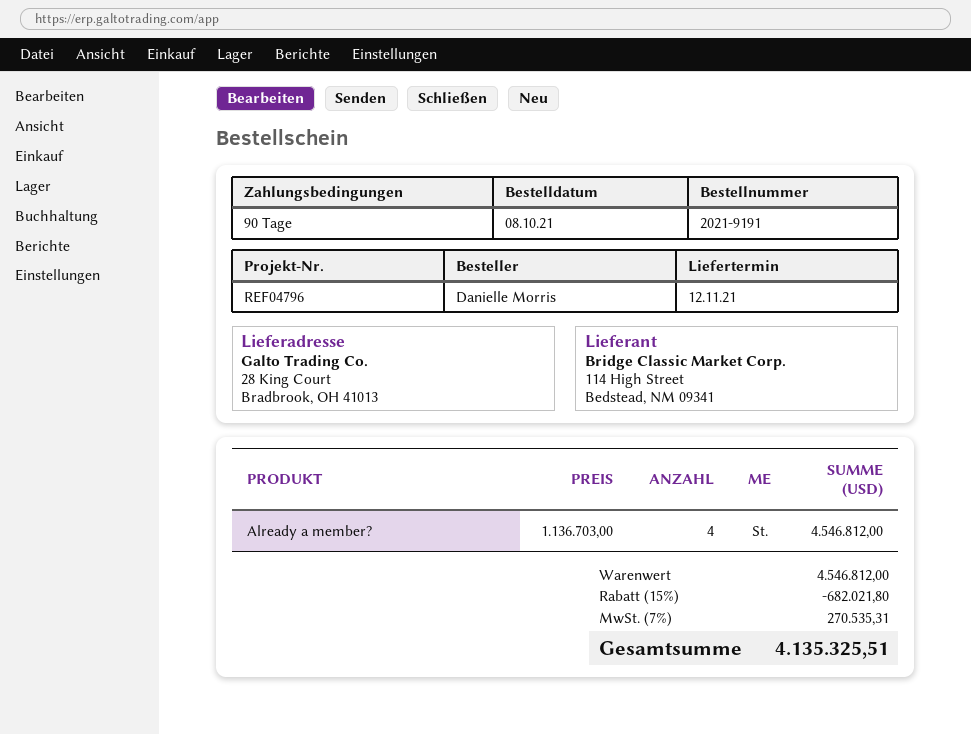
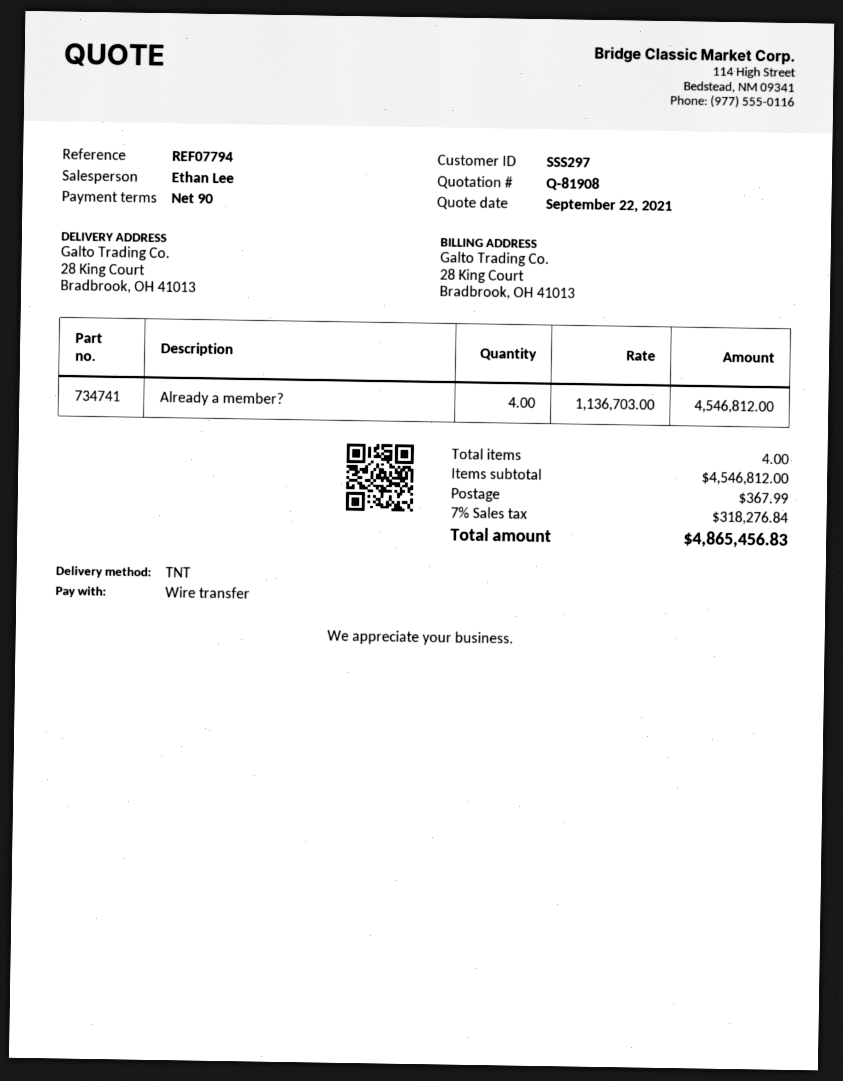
reference: REF04796 -> REF07794
discount: 15% = 682021.80 -> none
shipping: none -> 367.99
tax: 7% = 270535.31 -> 7% = 318276.84
total: 4135325.51 -> 4865456.83

